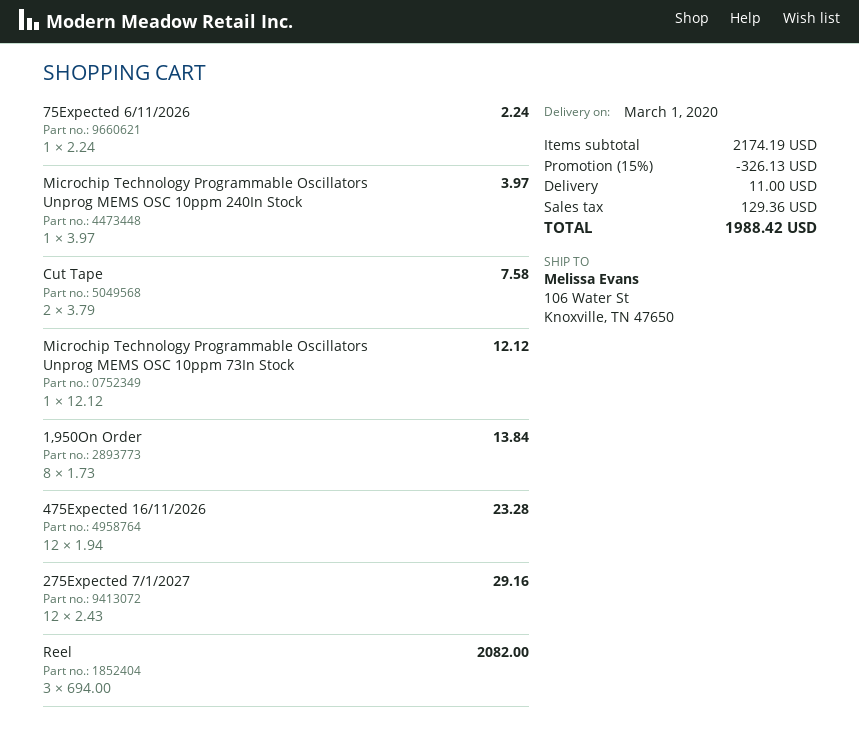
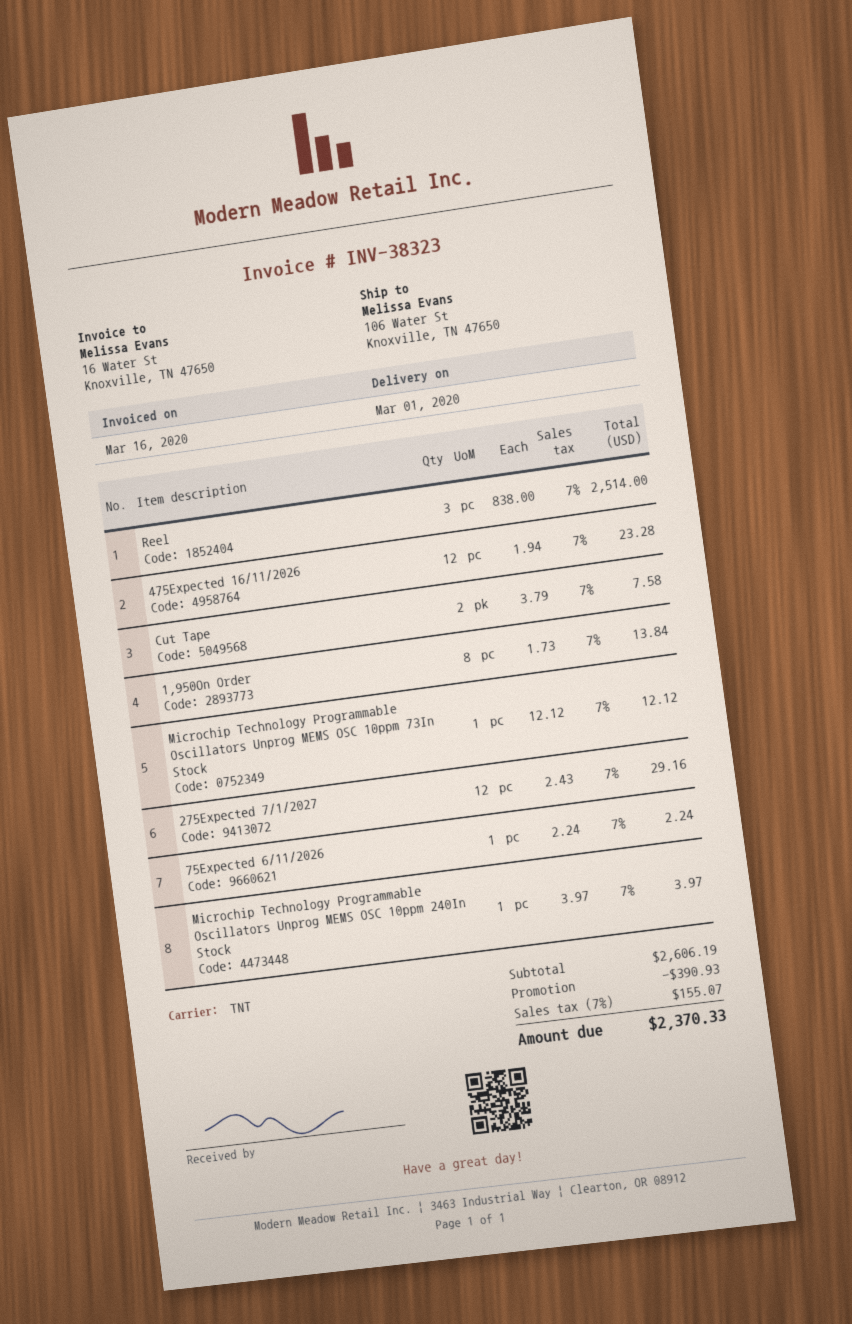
Reel: 3 x 694.00 = 2082.00 -> 3 x 838.00 = 2514.00
subtotal: 2174.19 -> 2606.19
discount: 326.13 -> 390.93
shipping: 11.00 -> none
tax: 129.36 -> 155.07
total: 1988.42 -> 2370.33

